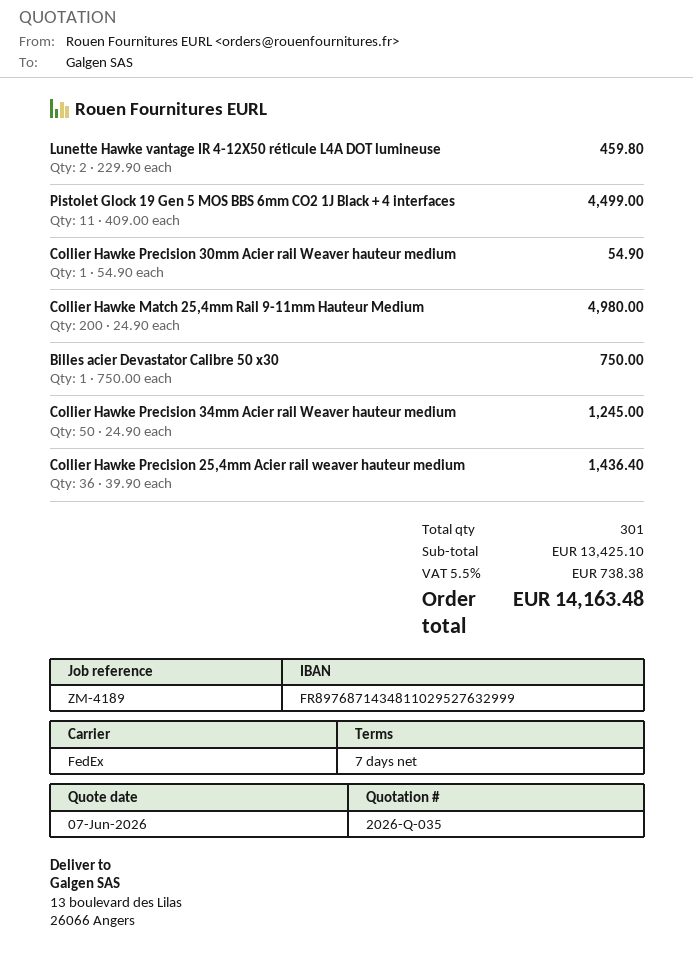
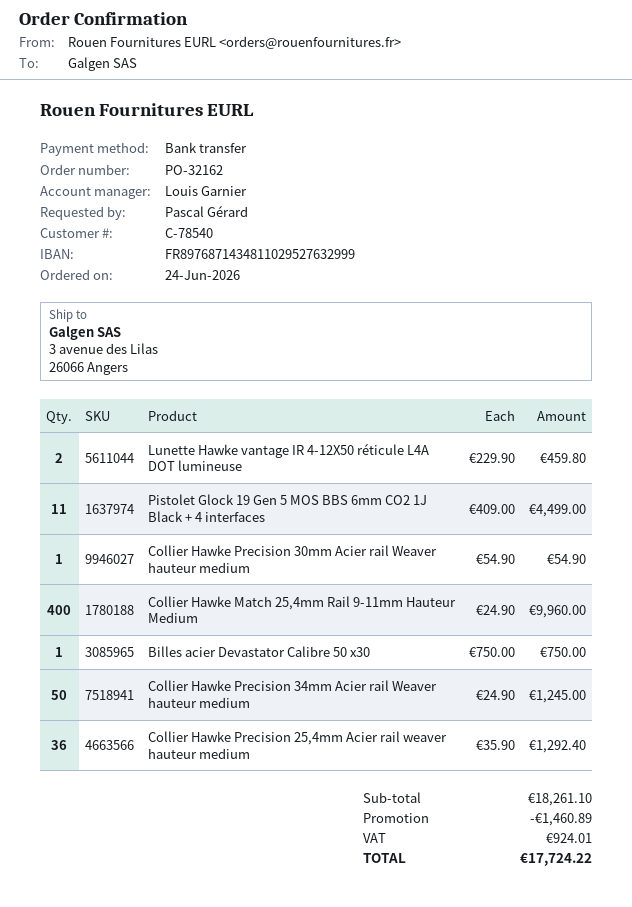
ship to: 13 boulevard des Lilas, 26066 Angers -> 3 avenue des Lilas, 26066 Angers
Collier Hawke Match 25,4mm Rail 9-11mm Hauteur Medium: 200 x 24.90 = 4980.00 -> 400 x 24.90 = 9960.00
Collier Hawke Precision 25,4mm Acier rail weaver hauteur medium: 36 x 39.90 = 1436.40 -> 36 x 35.90 = 1292.40
subtotal: 13425.10 -> 18261.10
discount: none -> 1460.89
tax: 738.38 -> 924.01
total: 14163.48 -> 17724.22

